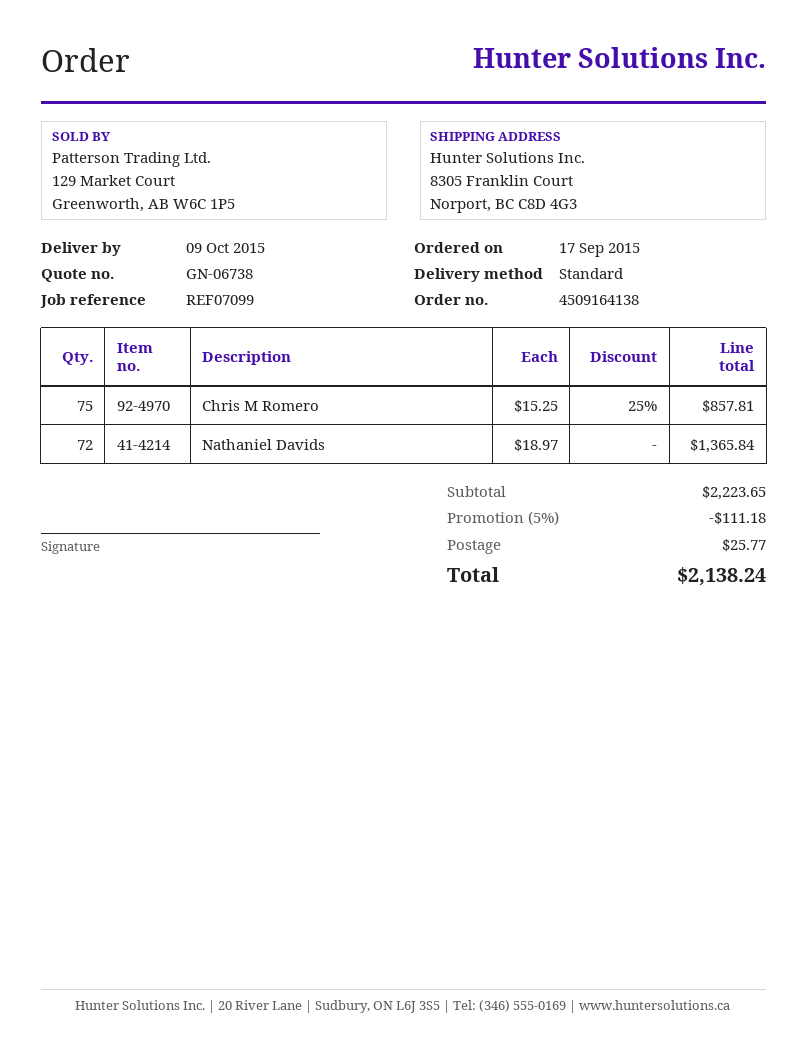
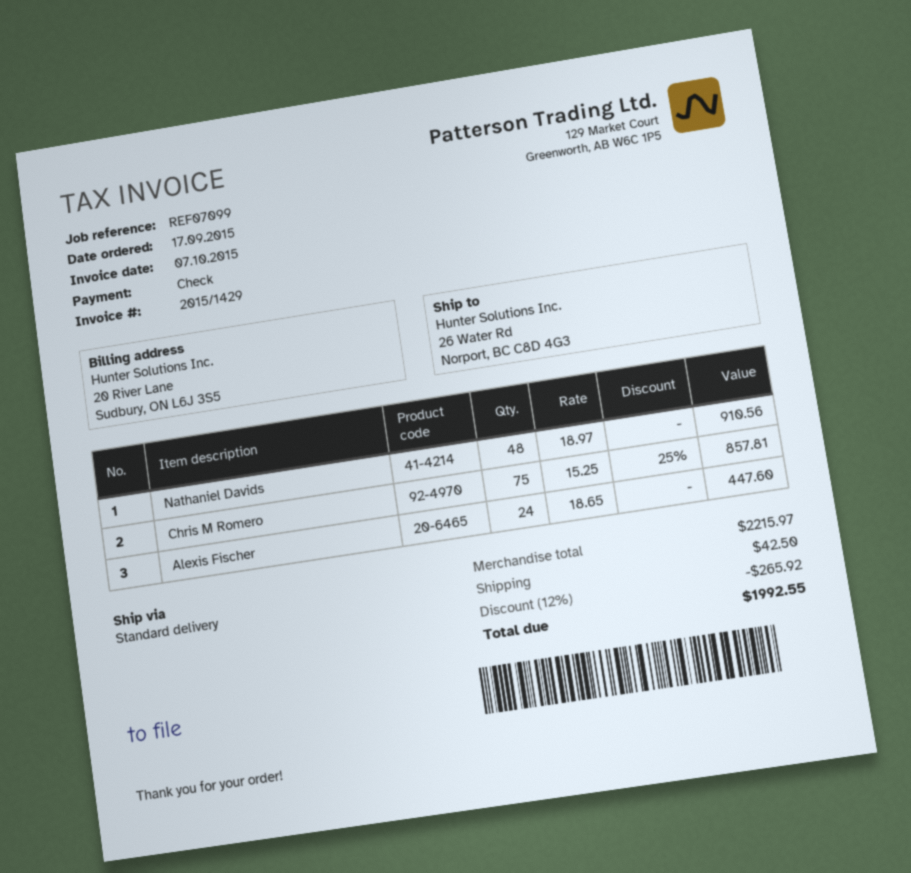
ship to: 8305 Franklin Court, Norport, BC C8D 4G3 -> 26 Water Rd, Norport, BC C8D 4G3
Nathaniel Davids: 72 x 18.97 = 1365.84 -> 48 x 18.97 = 910.56
Alexis Fischer: none -> 24 x 18.65 = 447.60
subtotal: 2223.65 -> 2215.97
discount: 5% = 111.18 -> 12% = 265.92
shipping: 25.77 -> 42.50
total: 2138.24 -> 1992.55

